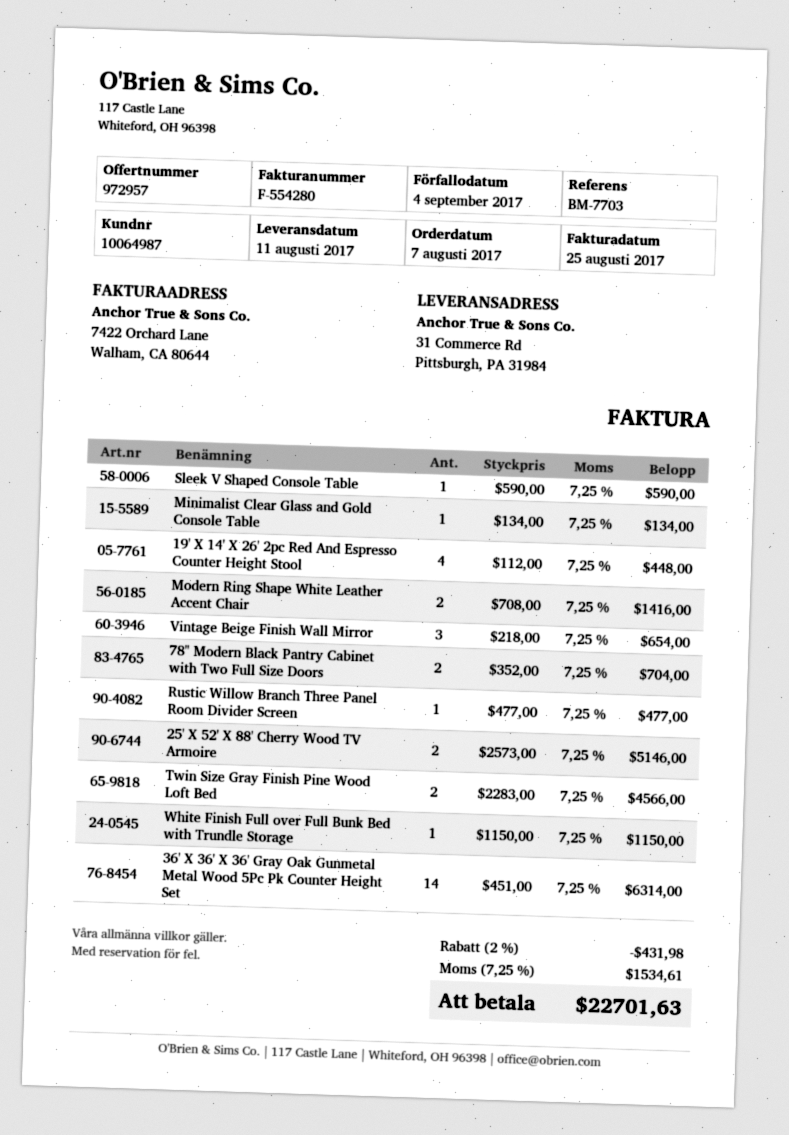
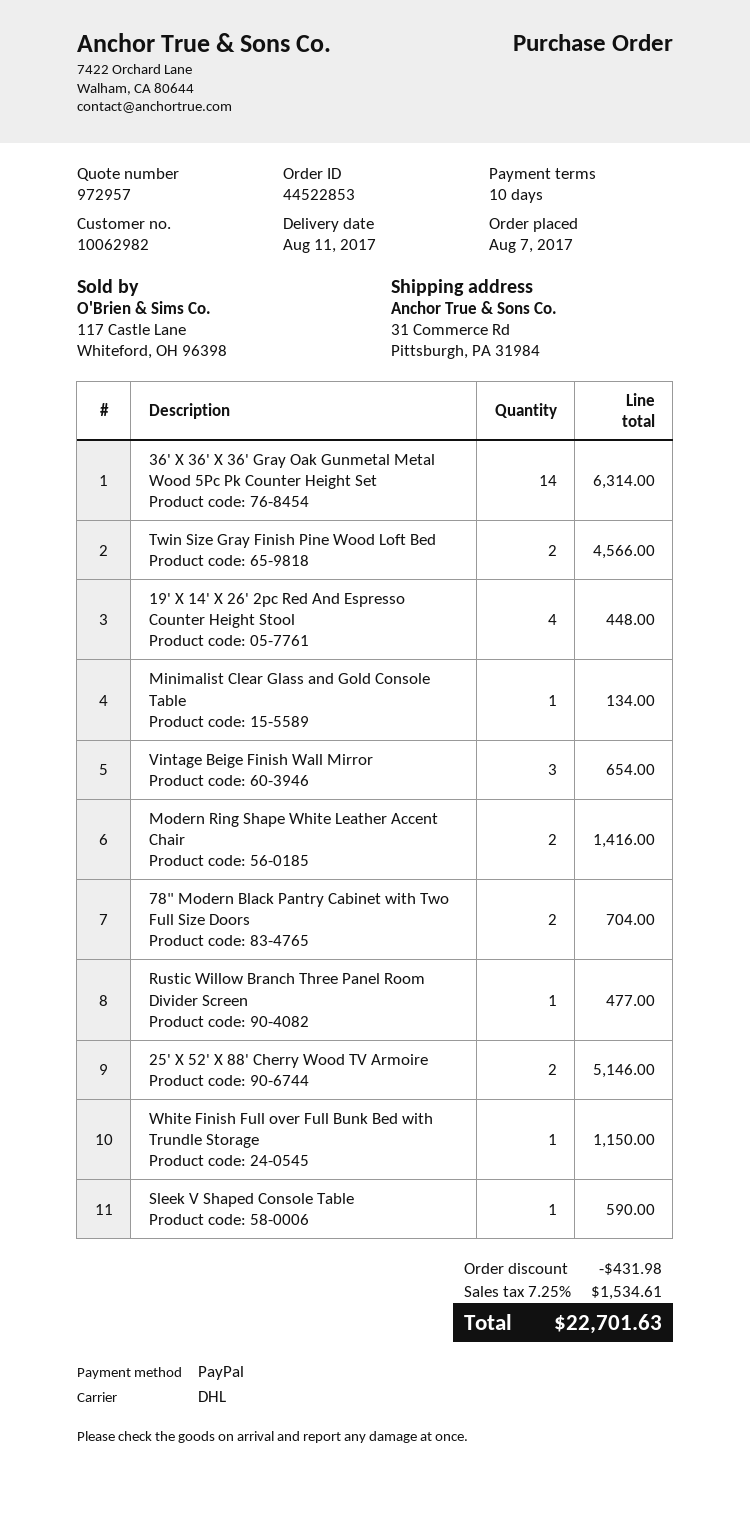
customer number: 10064987 -> 10062982

